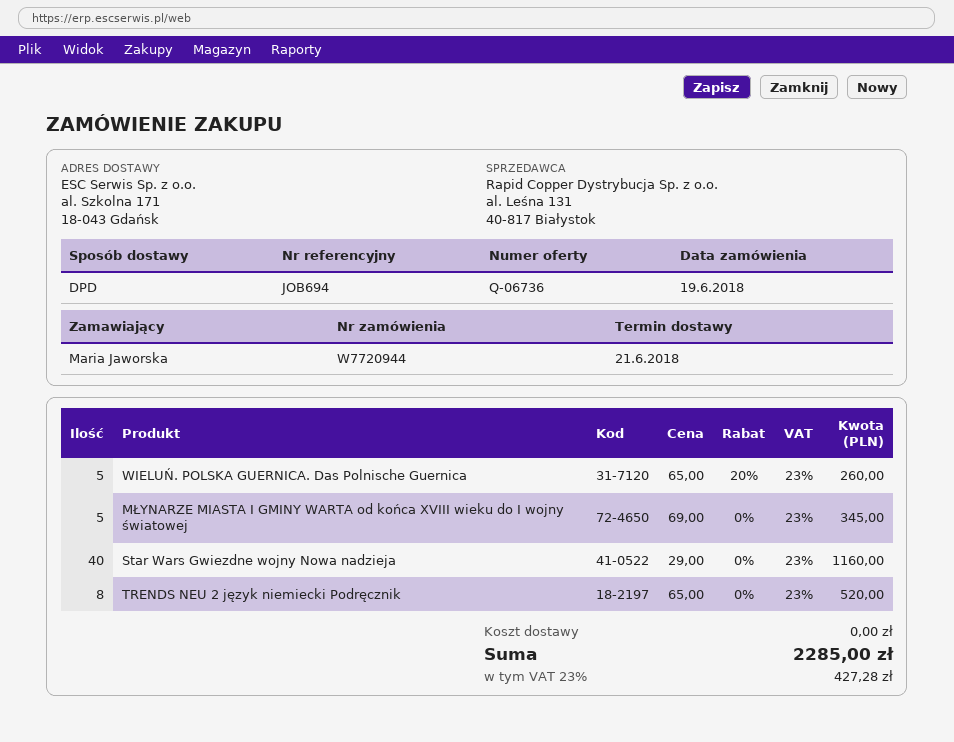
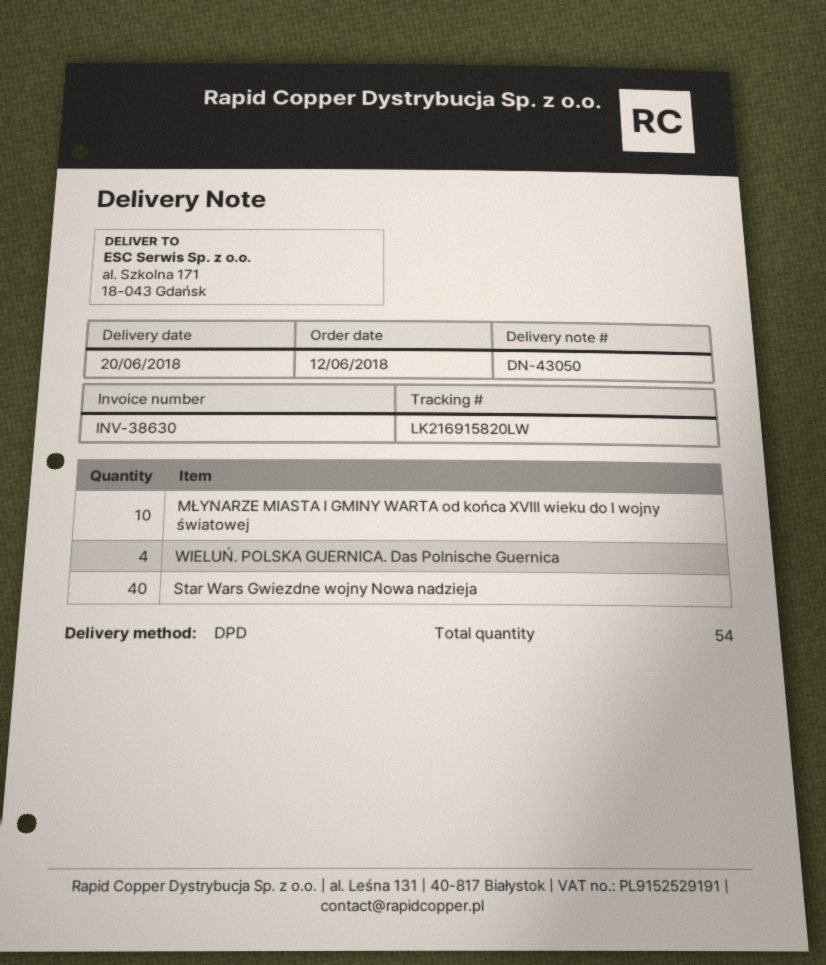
order date: 2018-06-19 -> 2018-06-12
delivery date: 2018-06-21 -> 2018-06-20
WIELUŃ. POLSKA GUERNICA. Das Polnische Guernica: 5 -> 4
MŁYNARZE MIASTA I GMINY WARTA od końca XVIII wieku do I wojny światowej: 5 -> 10
TRENDS NEU 2 język niemiecki Podręcznik: 8 -> none

